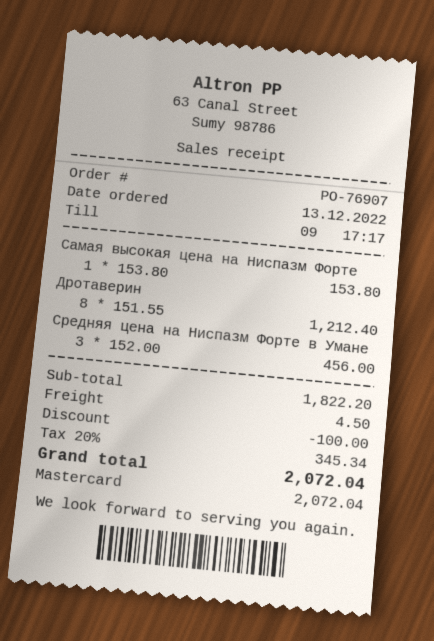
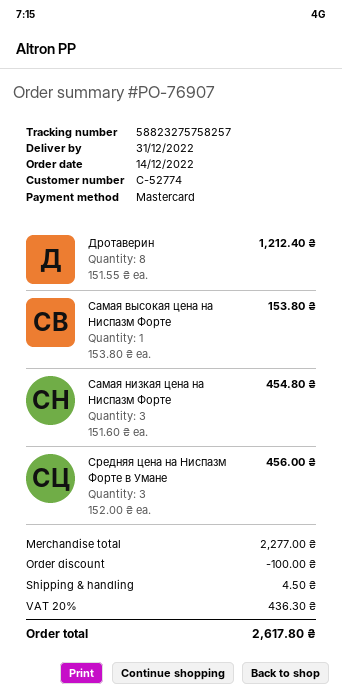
order date: 2022-12-13 -> 2022-12-14
Самая низкая цена на Ниспазм Форте: none -> 3 x 151.60 = 454.80
subtotal: 1822.20 -> 2277.00
tax: 20% = 345.34 -> 20% = 436.30
total: 2072.04 -> 2617.80

